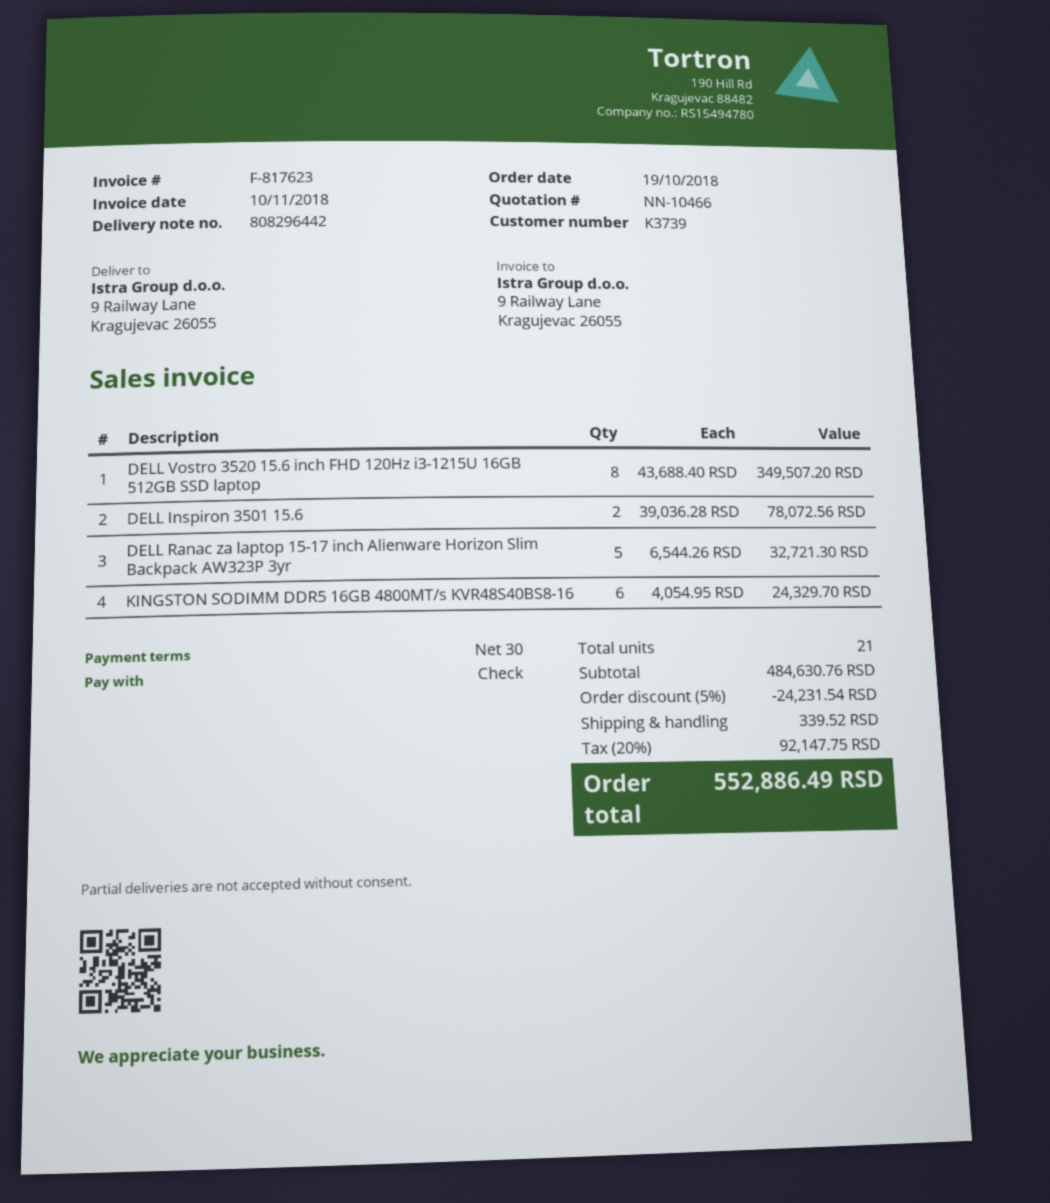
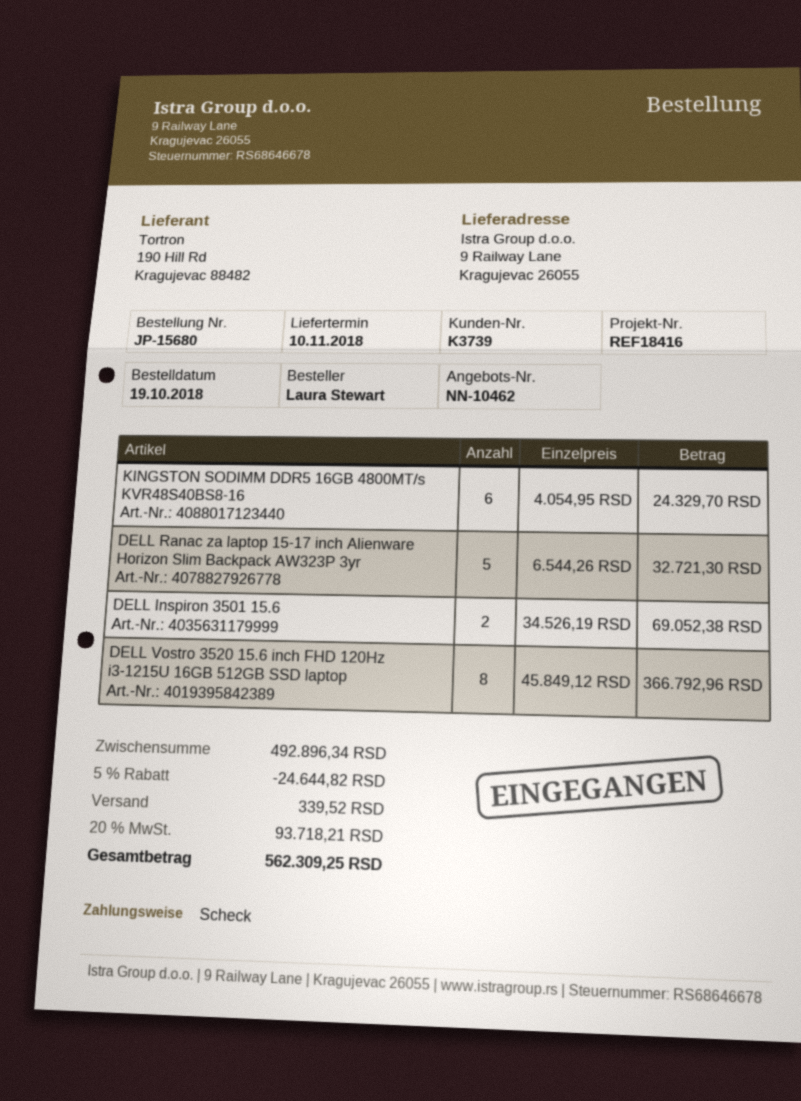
quote number: NN-10466 -> NN-10462
DELL Vostro 3520 15.6 inch FHD 120Hz i3-1215U 16GB 512GB SSD laptop: 8 x 43688.40 = 349507.20 -> 8 x 45849.12 = 366792.96
DELL Inspiron 3501 15.6: 2 x 39036.28 = 78072.56 -> 2 x 34526.19 = 69052.38
subtotal: 484630.76 -> 492896.34
discount: 5% = 24231.54 -> 5% = 24644.82
tax: 20% = 92147.75 -> 20% = 93718.21
total: 552886.49 -> 562309.25

